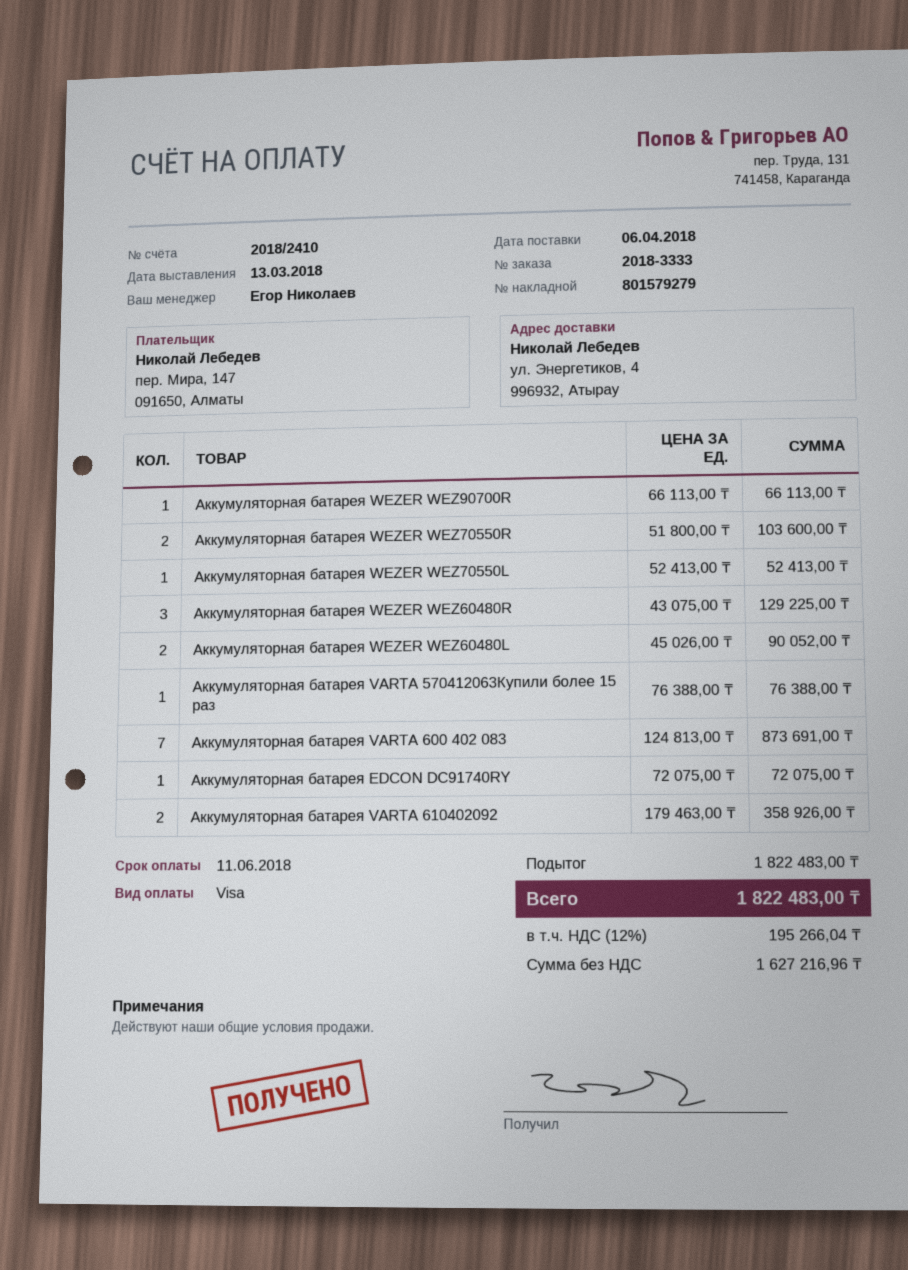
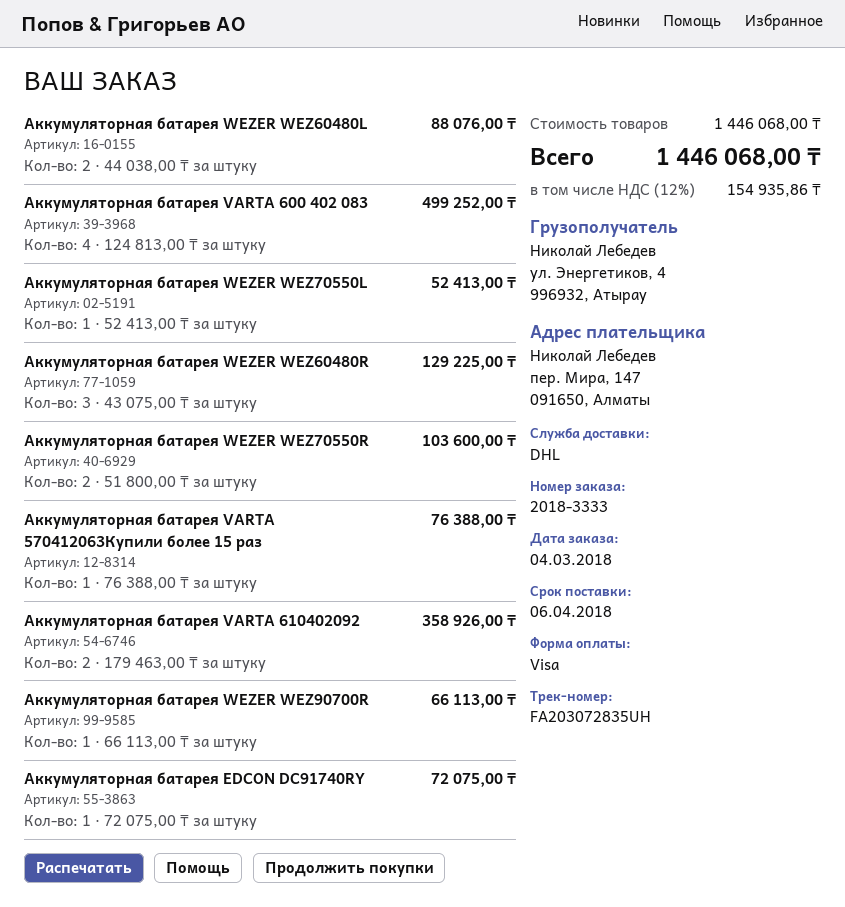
Аккумуляторная батарея WEZER WEZ60480L: 2 x 45026.00 = 90052.00 -> 2 x 44038.00 = 88076.00
Аккумуляторная батарея VARTA 600 402 083: 7 x 124813.00 = 873691.00 -> 4 x 124813.00 = 499252.00
subtotal: 1822483.00 -> 1446068.00
tax: 12% = 195266.04 -> 12% = 154935.86
total: 1822483.00 -> 1446068.00

